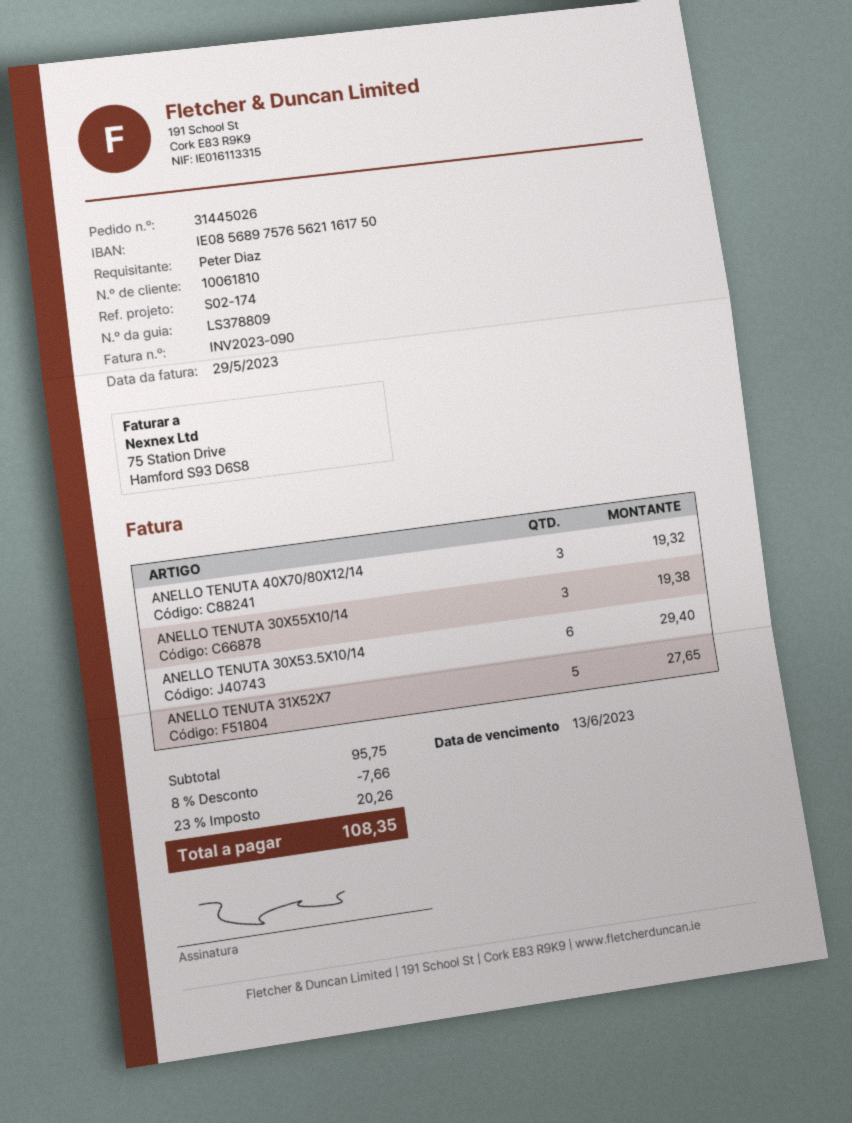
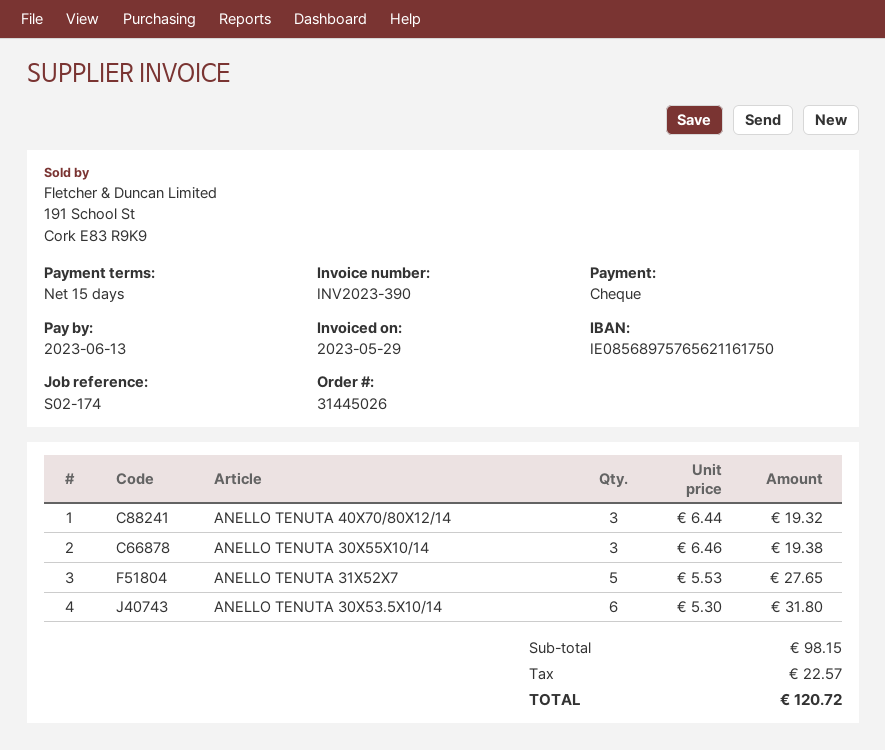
invoice number: INV2023-090 -> INV2023-390
ANELLO TENUTA 30X53.5X10/14: 6 for 29.40 -> 6 for 31.80
subtotal: 95.75 -> 98.15
discount: 8% = 7.66 -> none
tax: 20.26 -> 22.57
total: 108.35 -> 120.72

